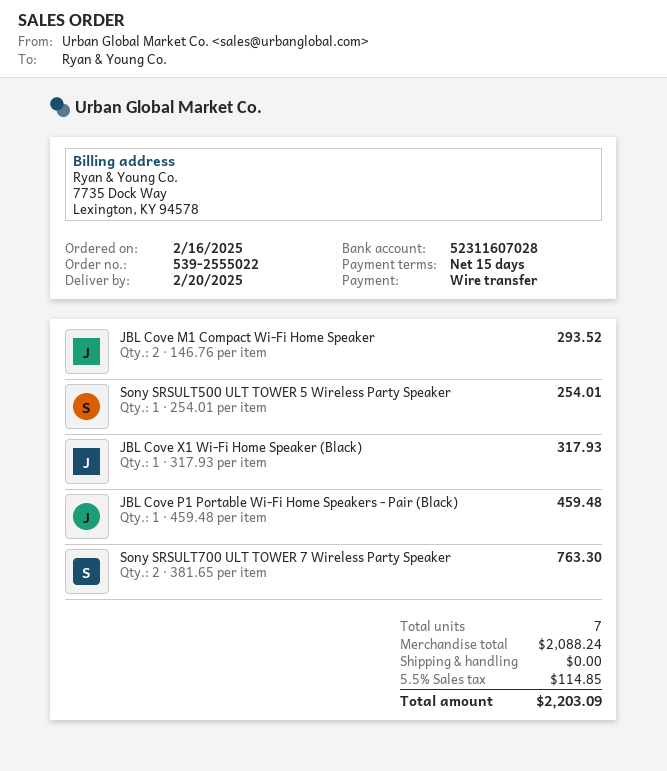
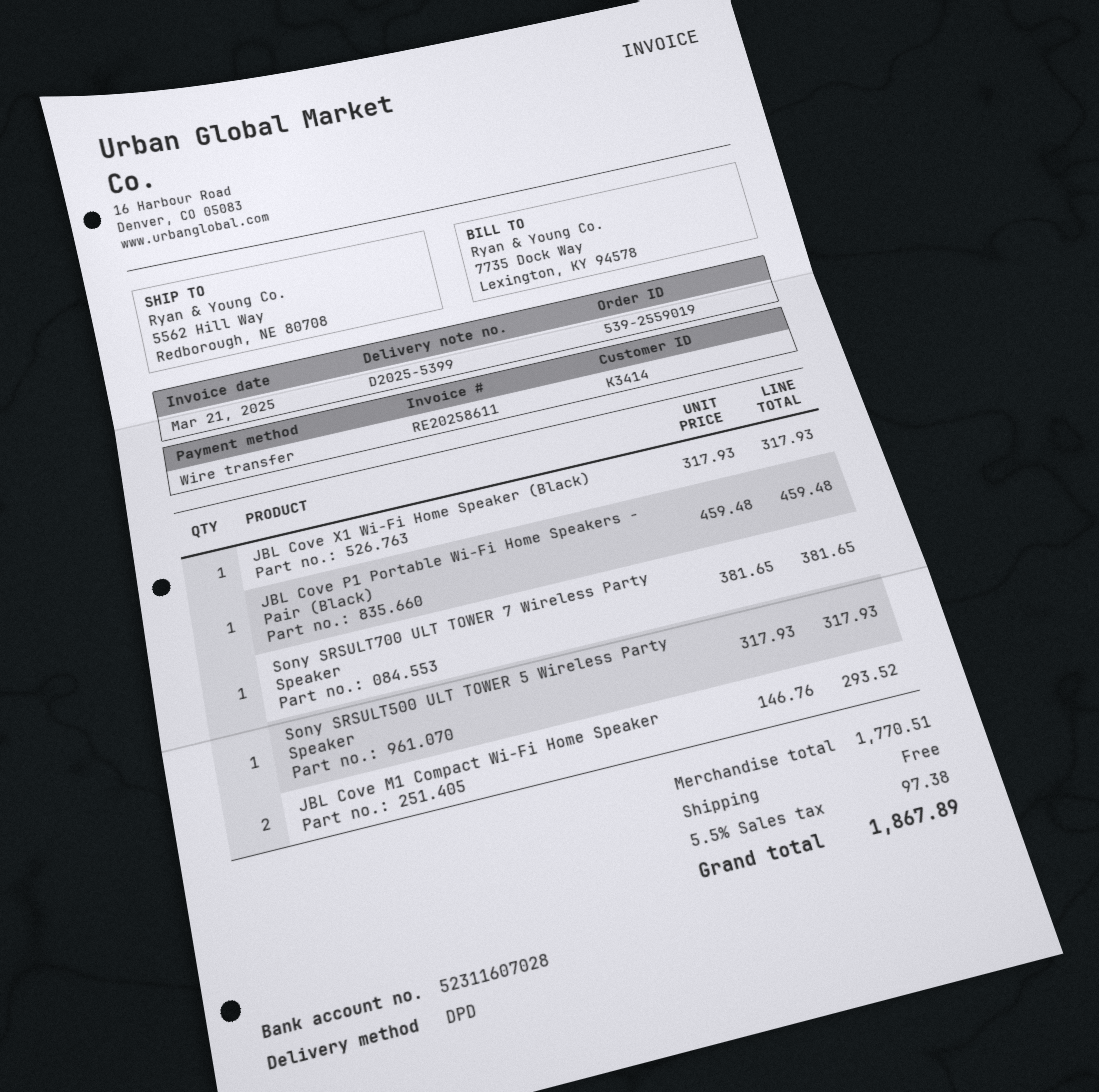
order number: 539-2555022 -> 539-2559019
Sony SRSULT500 ULT TOWER 5 Wireless Party Speaker: 1 x 254.01 = 254.01 -> 1 x 317.93 = 317.93
Sony SRSULT700 ULT TOWER 7 Wireless Party Speaker: 2 x 381.65 = 763.30 -> 1 x 381.65 = 381.65
subtotal: 2088.24 -> 1770.51
tax: 5.5% = 114.85 -> 5.5% = 97.38
total: 2203.09 -> 1867.89

